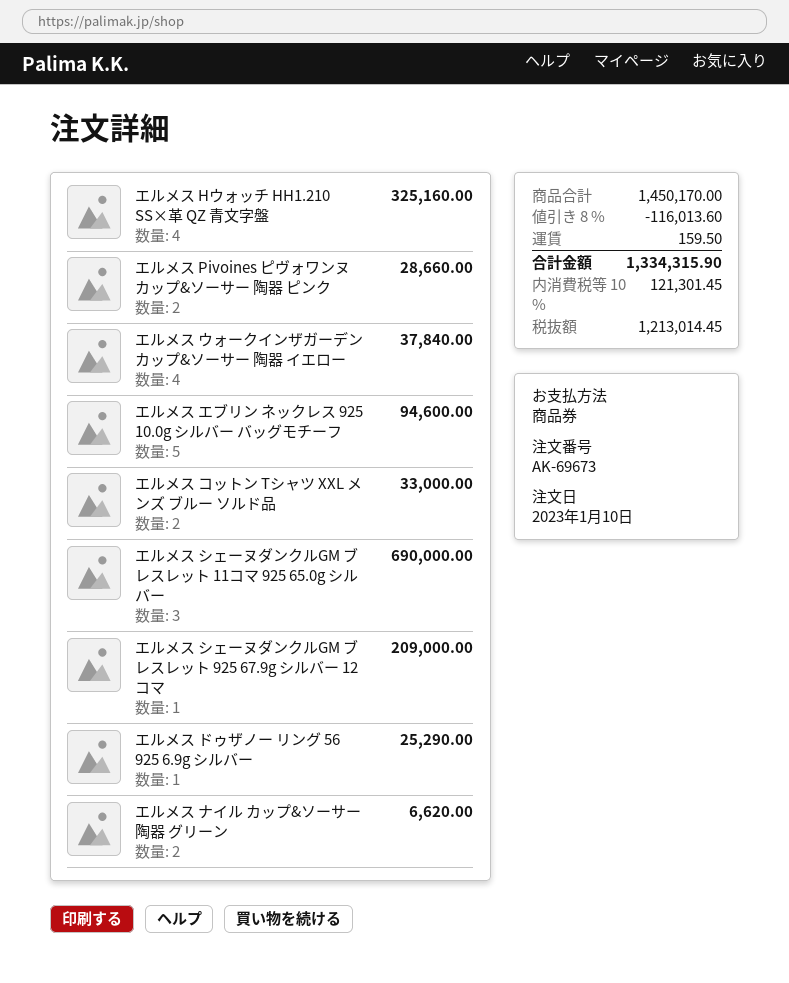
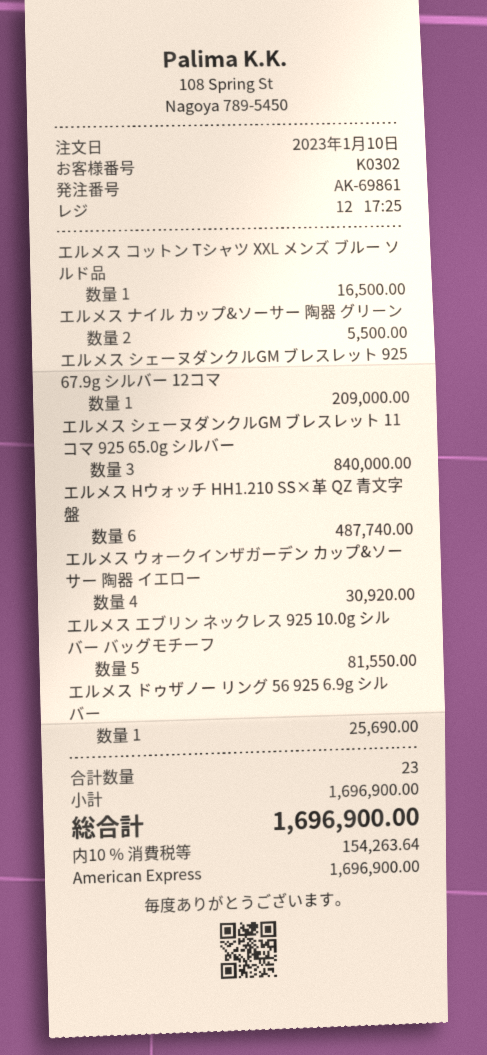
order number: AK-69673 -> AK-69861
payment method: gift card -> American Express
エルメス Hウォッチ HH1.210 SS×革 QZ 青文字盤: 4 for 325160.00 -> 6 for 487740.00
エルメス Pivoines ピヴォワンヌ カップ&ソーサー 陶器 ピンク: 2 for 28660.00 -> none
エルメス ウォークインザガーデン カップ&ソーサー 陶器 イエロー: 4 for 37840.00 -> 4 for 30920.00
エルメス エブリン ネックレス 925 10.0g シルバー バッグモチーフ: 5 for 94600.00 -> 5 for 81550.00
エルメス コットン Tシャツ XXL メンズ ブルー ソルド品: 2 for 33000.00 -> 1 for 16500.00
エルメス シェーヌダンクルGM ブレスレット 11コマ 925 65.0g シルバー: 3 for 690000.00 -> 3 for 840000.00
エルメス ドゥザノー リング 56 925 6.9g シルバー: 1 for 25290.00 -> 1 for 25690.00
エルメス ナイル カップ&ソーサー 陶器 グリーン: 2 for 6620.00 -> 2 for 5500.00
subtotal: 1450170.00 -> 1696900.00
discount: 8% = 116013.60 -> none
shipping: 159.50 -> none
tax: 10% = 121301.45 -> 10% = 154263.64
total: 1334315.90 -> 1696900.00

